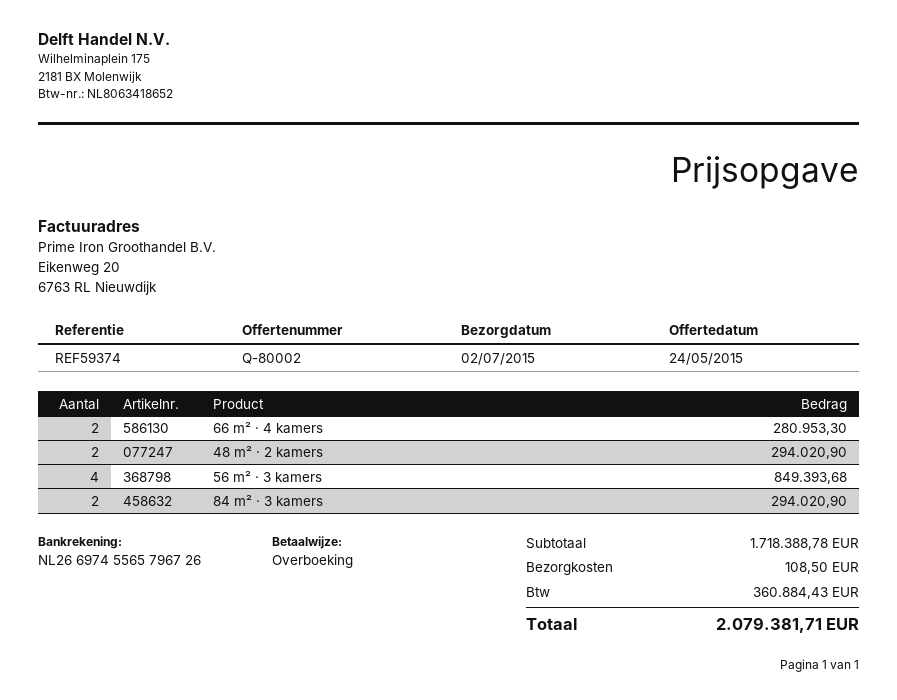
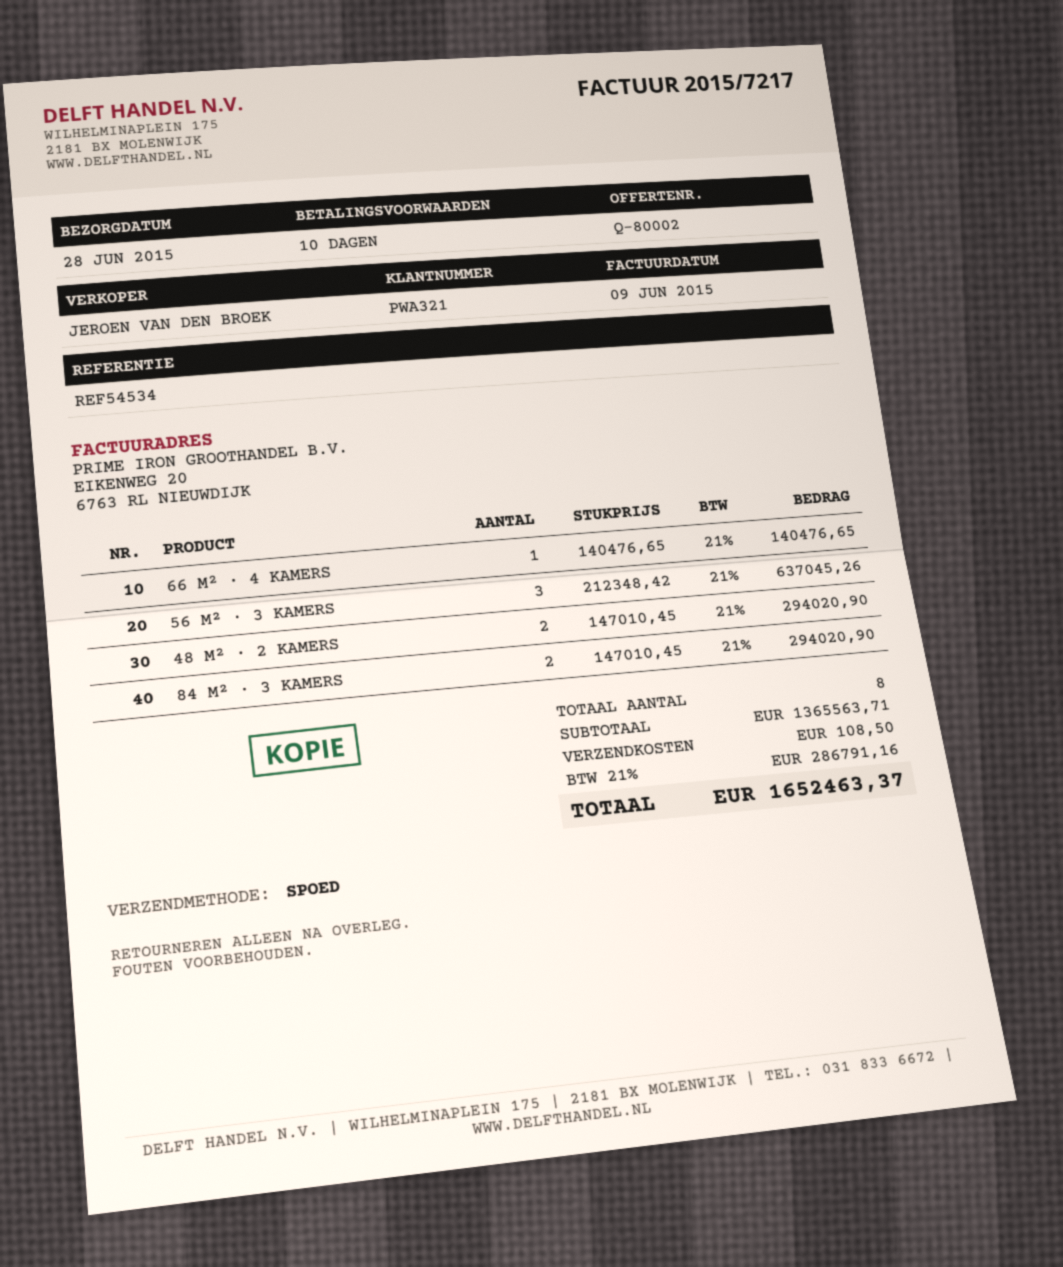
delivery date: 2015-07-02 -> 2015-06-28
reference: REF59374 -> REF54534
66 m² · 4 kamers: 2 for 280953.30 -> 1 for 140476.65
56 m² · 3 kamers: 4 for 849393.68 -> 3 for 637045.26
subtotal: 1718388.78 -> 1365563.71
tax: 360884.43 -> 286791.16
total: 2079381.71 -> 1652463.37

